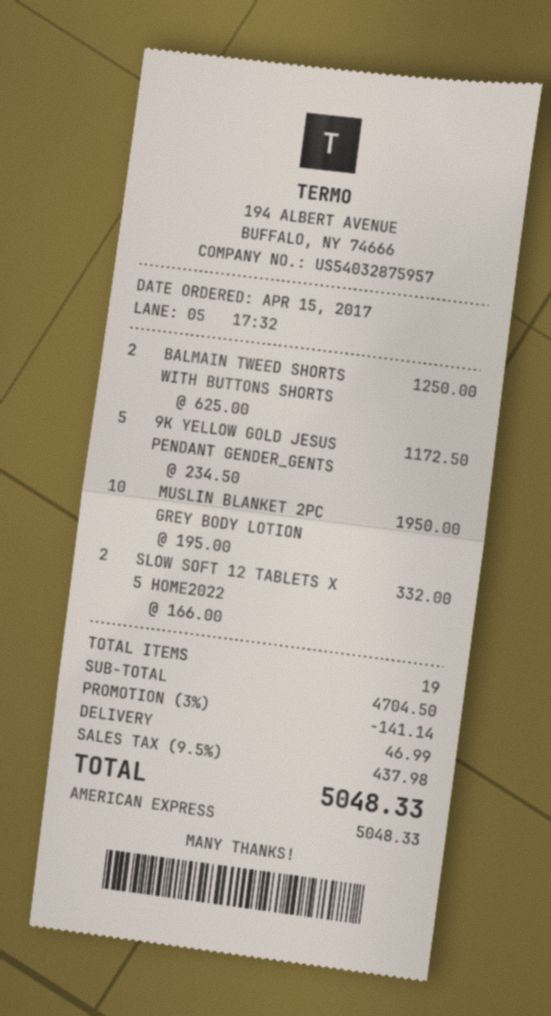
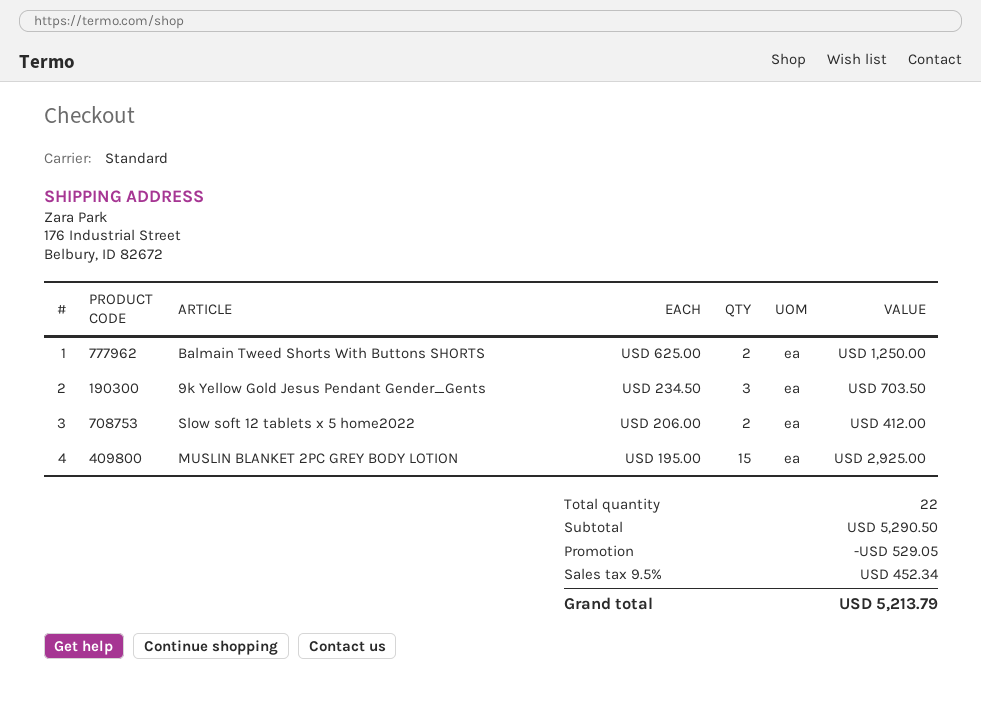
9K YELLOW GOLD JESUS PENDANT GENDER_GENTS: 5 x 234.50 = 1172.50 -> 3 x 234.50 = 703.50
MUSLIN BLANKET 2PC GREY BODY LOTION: 10 x 195.00 = 1950.00 -> 15 x 195.00 = 2925.00
SLOW SOFT 12 TABLETS X 5 HOME2022: 2 x 166.00 = 332.00 -> 2 x 206.00 = 412.00
total quantity: 19 -> 22
subtotal: 4704.50 -> 5290.50
discount: 141.14 -> 529.05
shipping: 46.99 -> none
tax: 9.5% = 437.98 -> 9.5% = 452.34
total: 5048.33 -> 5213.79

